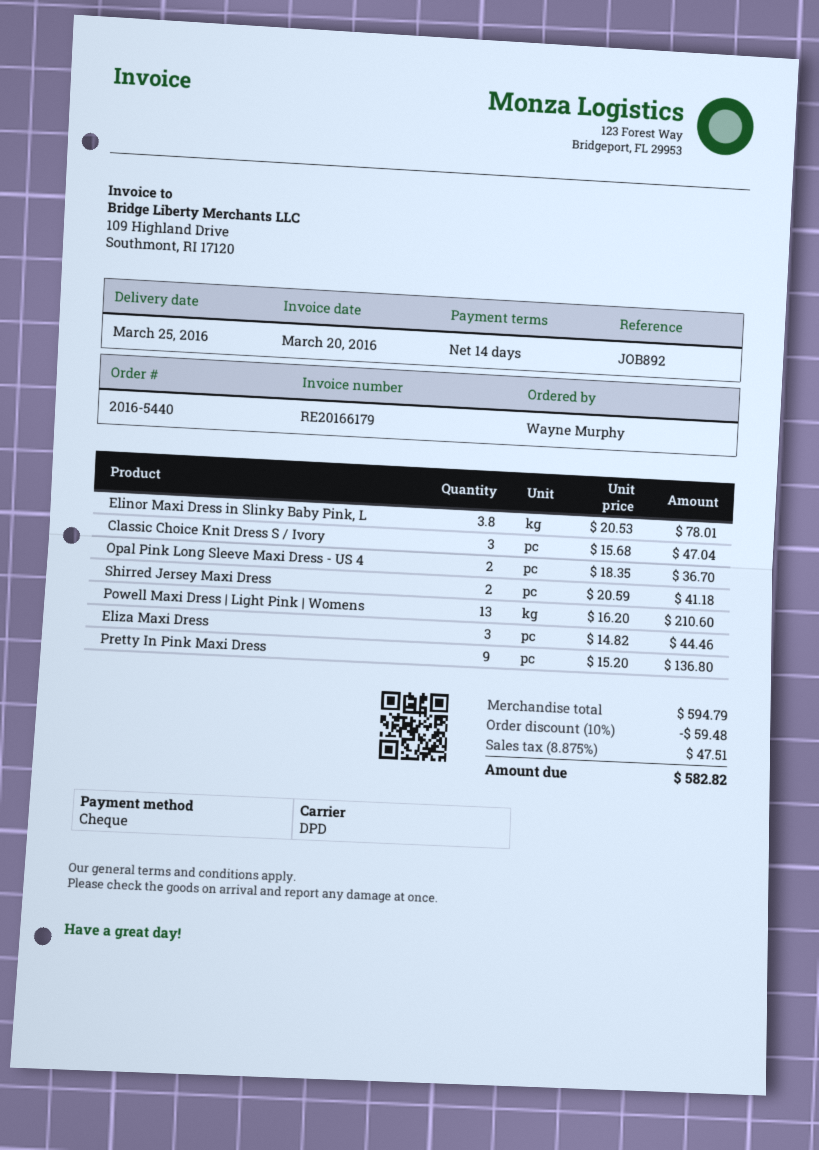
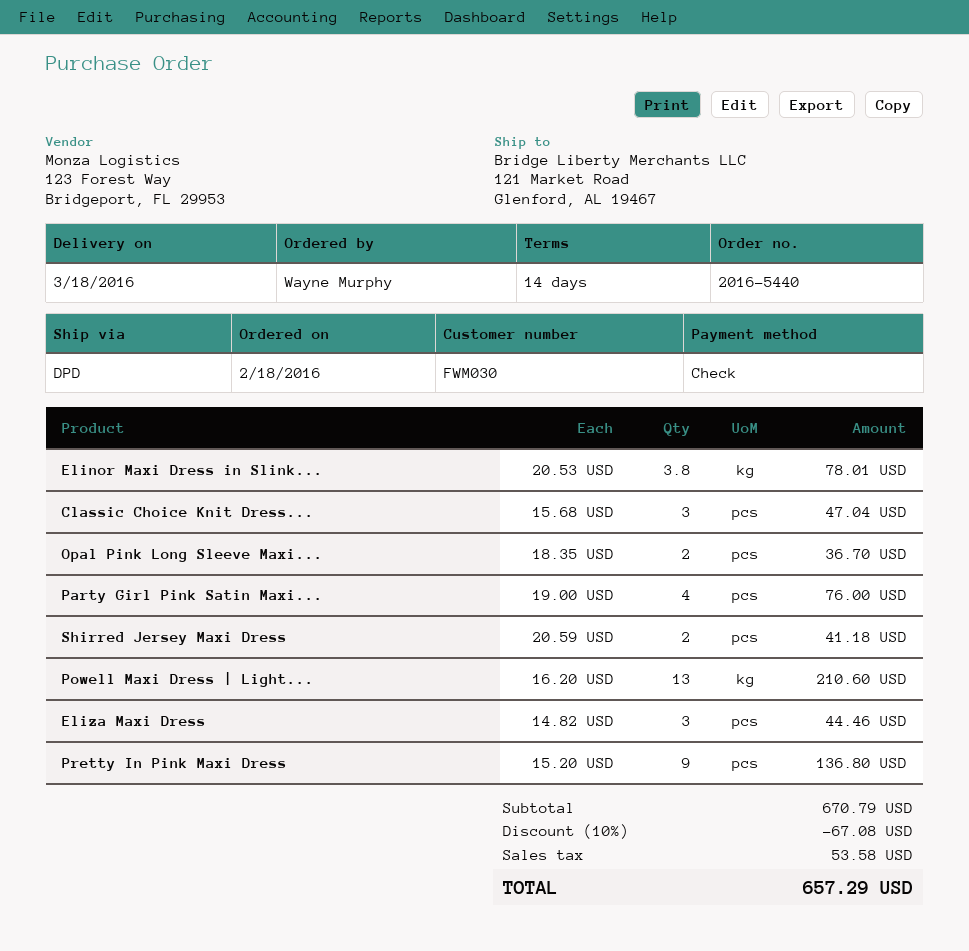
delivery date: 2016-03-25 -> 2016-03-18
Party Girl Pink Satin Maxi...: none -> 4 x 19.00 = 76.00
subtotal: 594.79 -> 670.79
discount: 10% = 59.48 -> 10% = 67.08
tax: 47.51 -> 53.58
total: 582.82 -> 657.29

